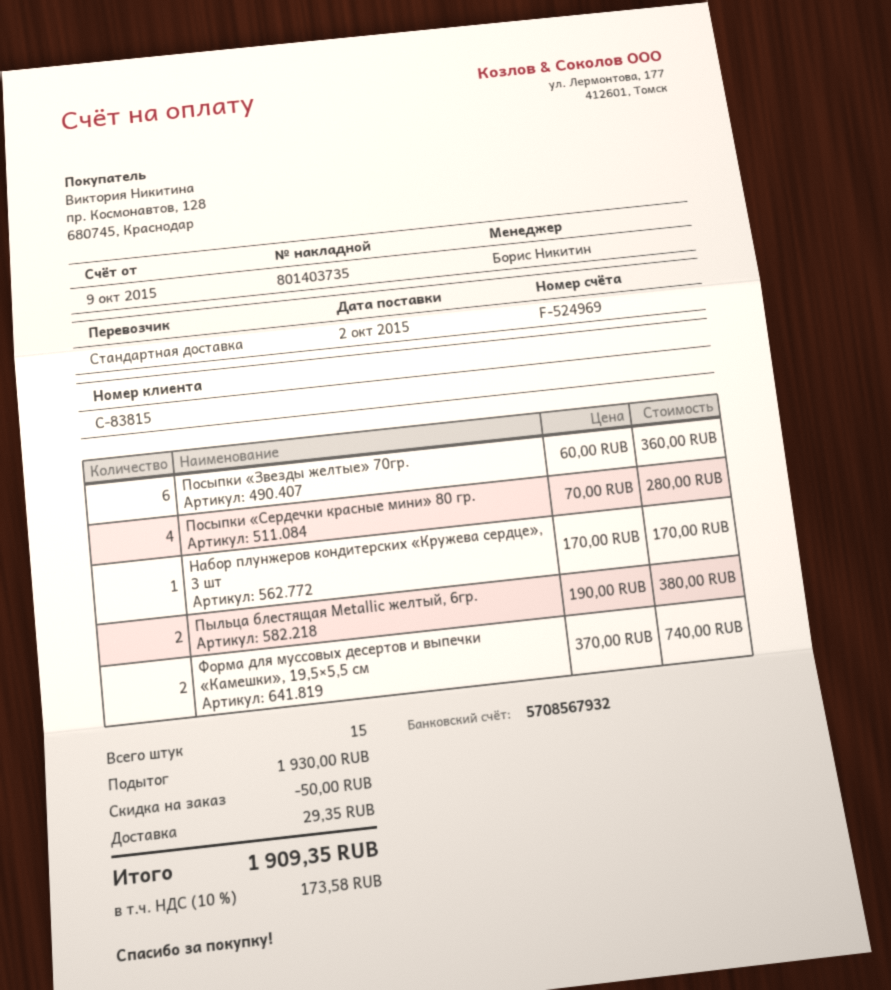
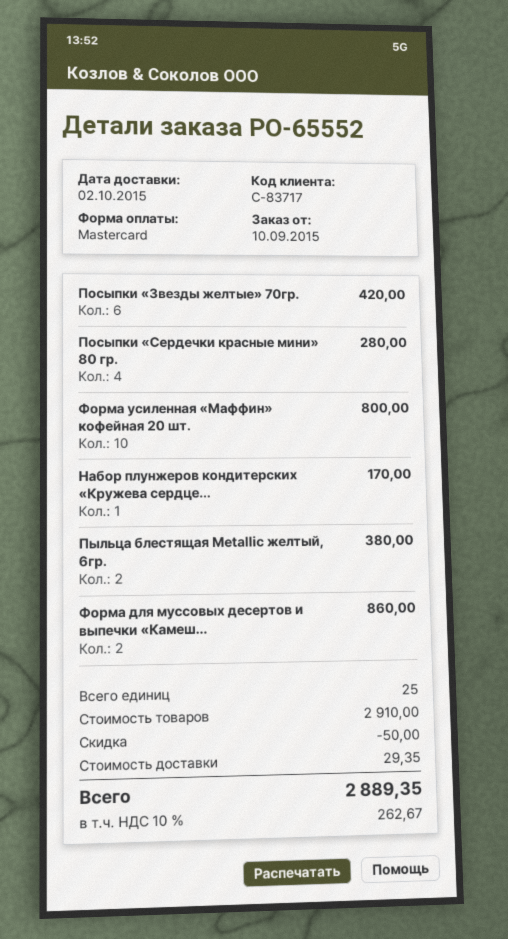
customer number: C-83815 -> C-83717
Посыпки «Звезды желтые» 70гр.: 6 for 360.00 -> 6 for 420.00
Форма для муссовых десертов и выпечки «Камешки», 19,5×5,5 см: 2 for 740.00 -> 2 for 860.00
Форма усиленная «Маффин» кофейная 20 шт.: none -> 10 for 800.00
total quantity: 15 -> 25
subtotal: 1930.00 -> 2910.00
tax: 10% = 173.58 -> 10% = 262.67
total: 1909.35 -> 2889.35

